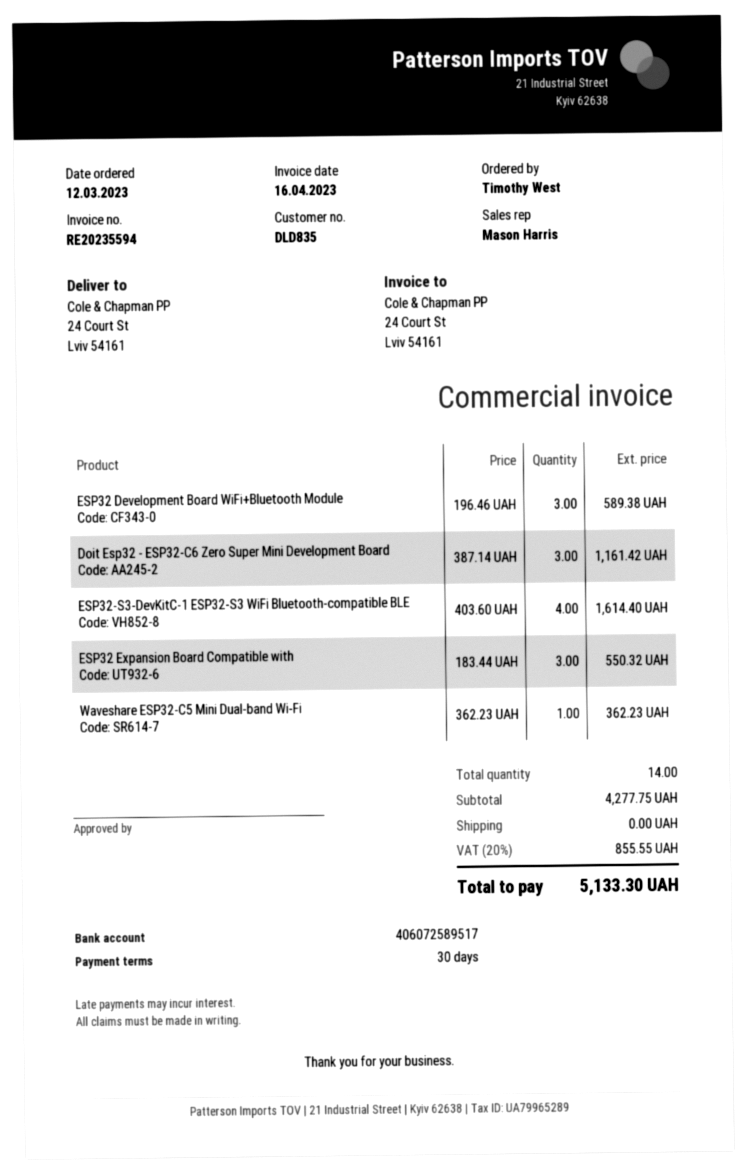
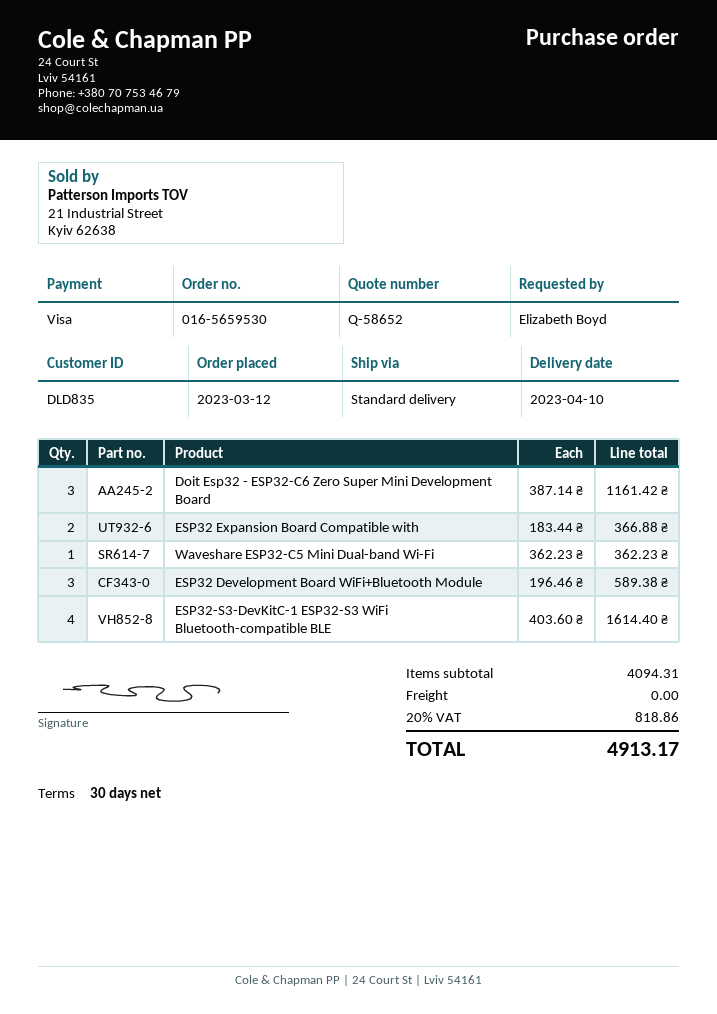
ordered by: Timothy West -> Elizabeth Boyd
ESP32 Expansion Board Compatible with: 3 x 183.44 = 550.32 -> 2 x 183.44 = 366.88
subtotal: 4277.75 -> 4094.31
tax: 20% = 855.55 -> 20% = 818.86
total: 5133.30 -> 4913.17

